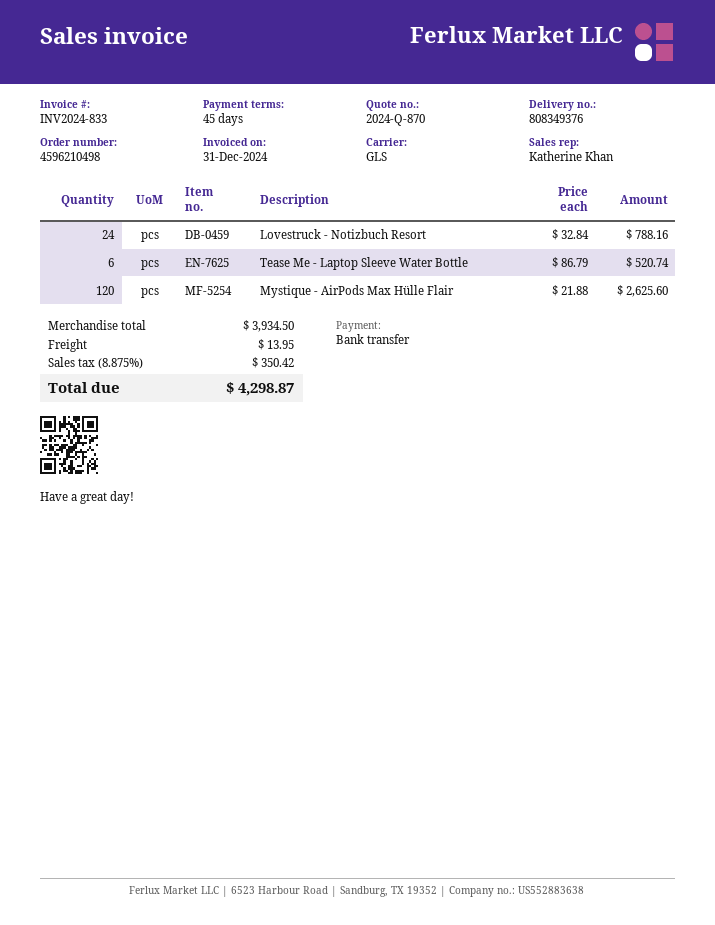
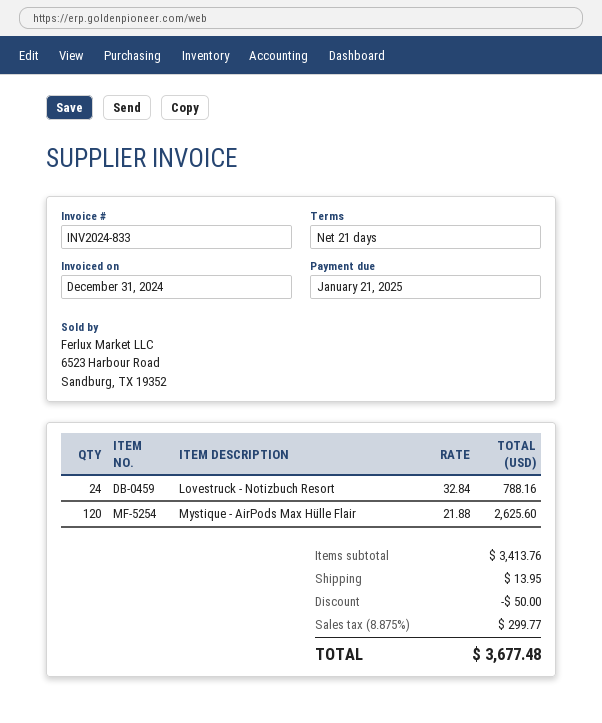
payment terms: 45 days -> 21 days
Tease Me - Laptop Sleeve Water Bottle: 6 x 86.79 = 520.74 -> none
subtotal: 3934.50 -> 3413.76
discount: none -> 50.00
tax: 8.875% = 350.42 -> 8.875% = 299.77
total: 4298.87 -> 3677.48

